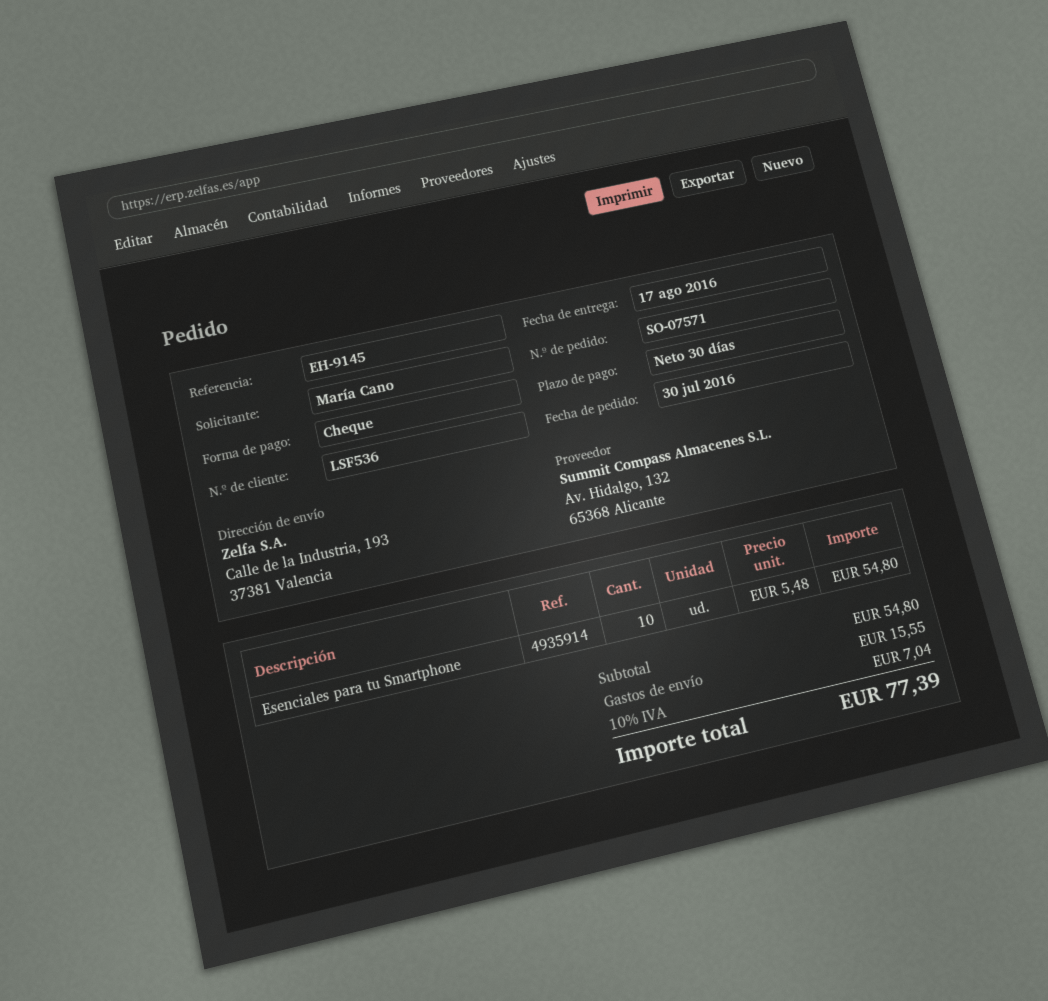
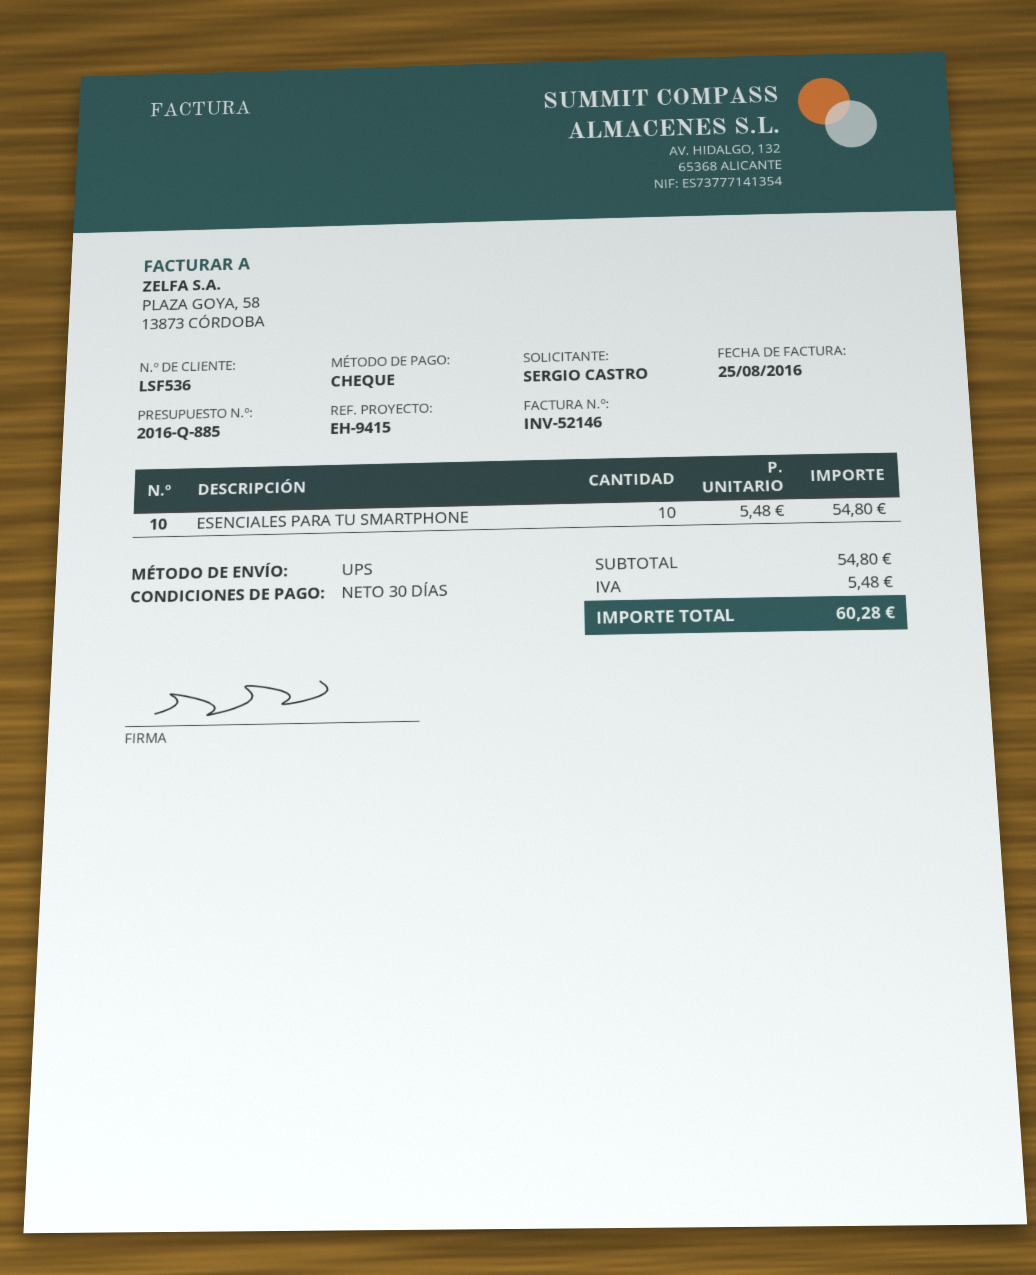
reference: EH-9145 -> EH-9415
ordered by: María Cano -> SERGIO CASTRO
shipping: 15.55 -> none
tax: 7.04 -> 5.48
total: 77.39 -> 60.28

